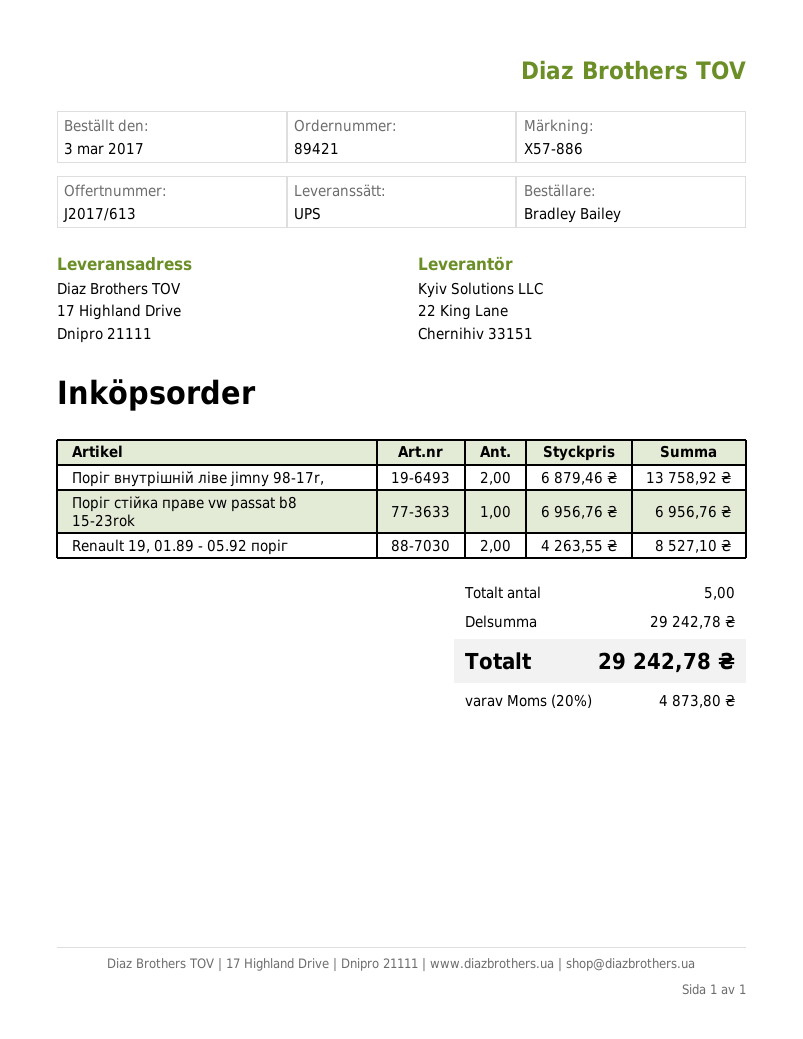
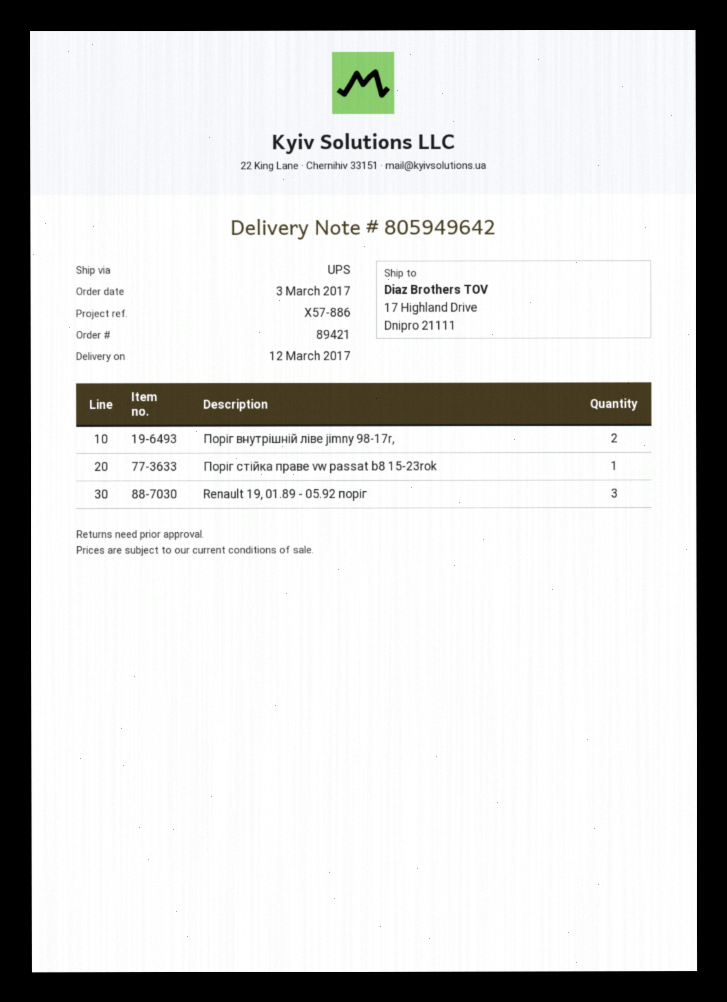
Renault 19, 01.89 - 05.92 поріг: 2 -> 3

